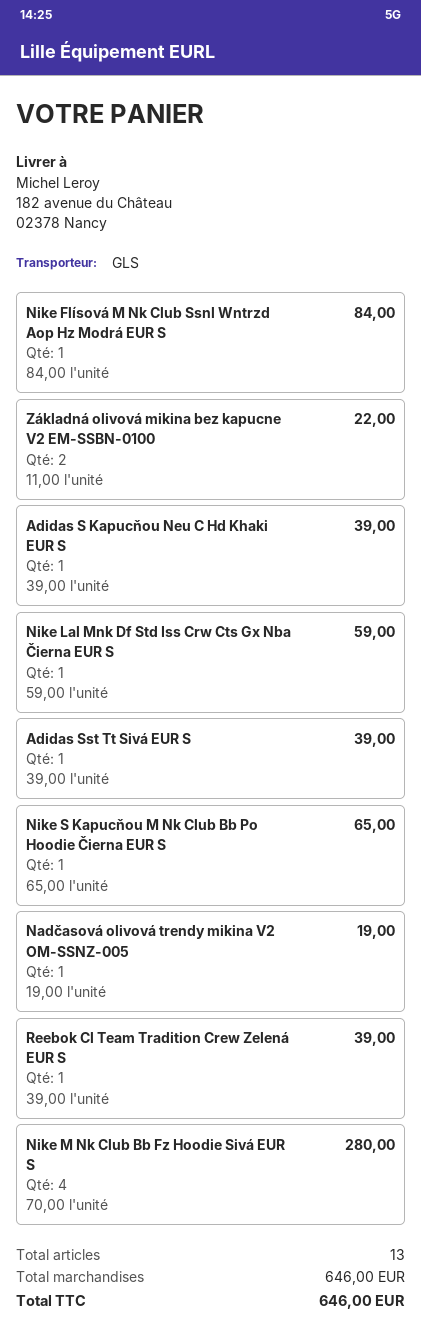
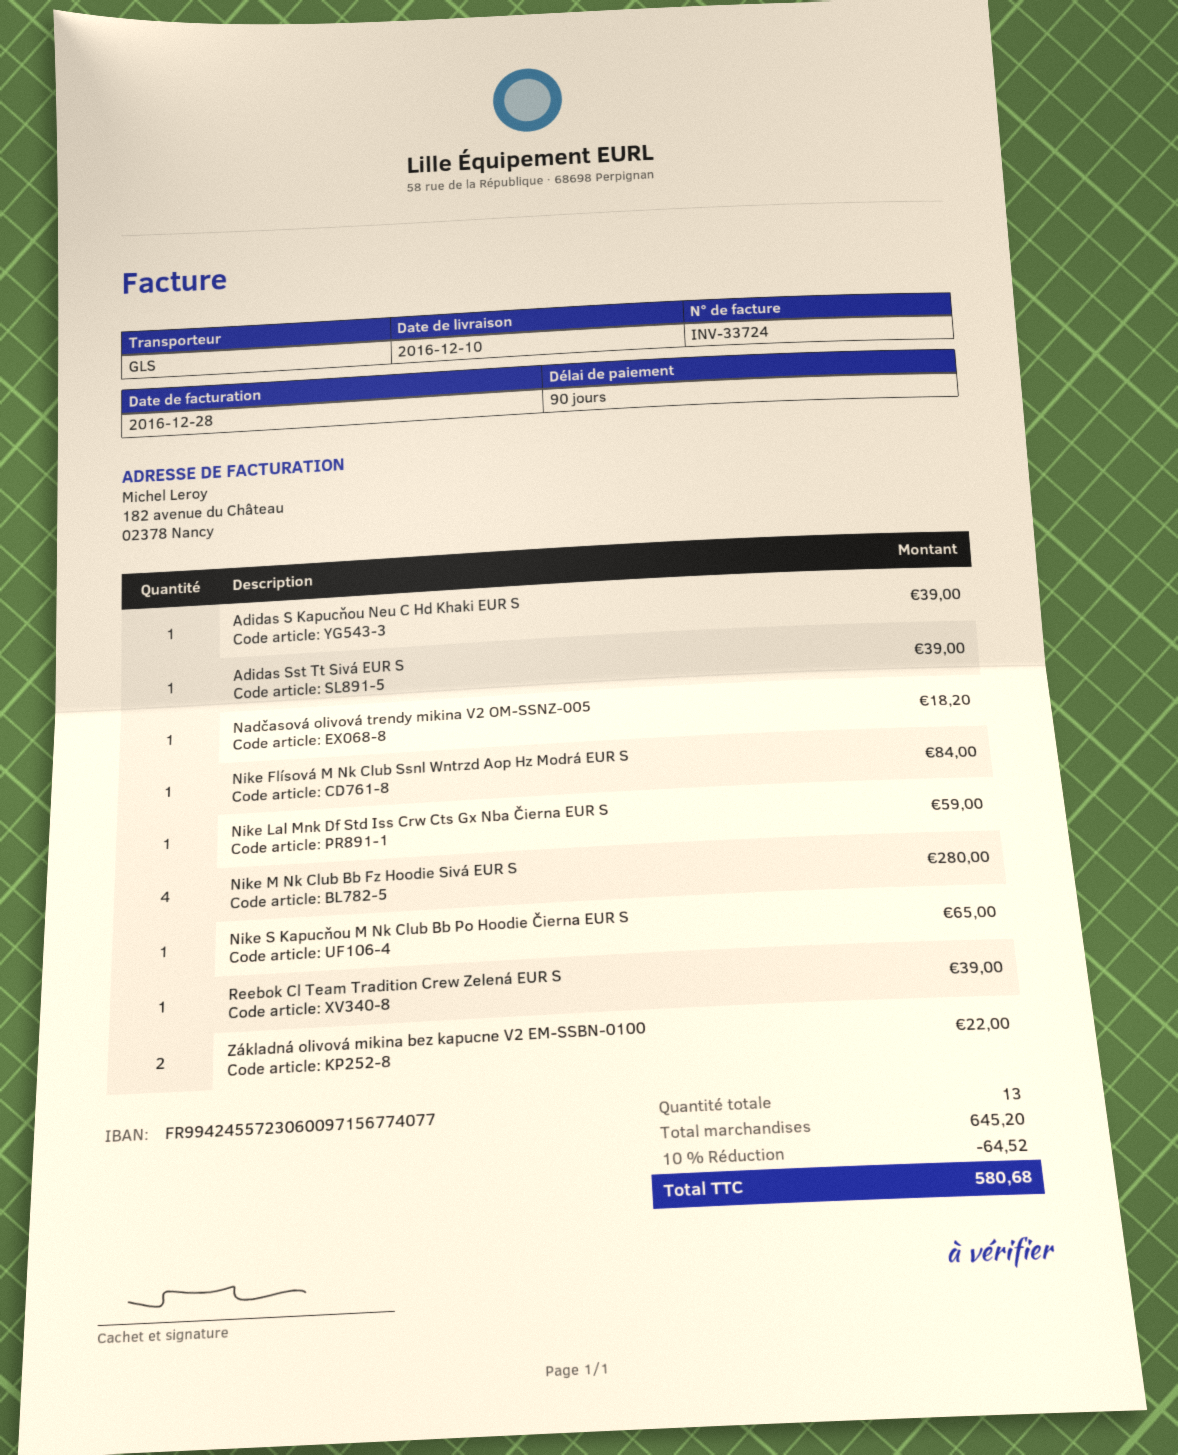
Nadčasová olivová trendy mikina V2 OM-SSNZ-005: 1 for 19.00 -> 1 for 18.20
subtotal: 646.00 -> 645.20
discount: none -> 10% = 64.52
total: 646.00 -> 580.68

